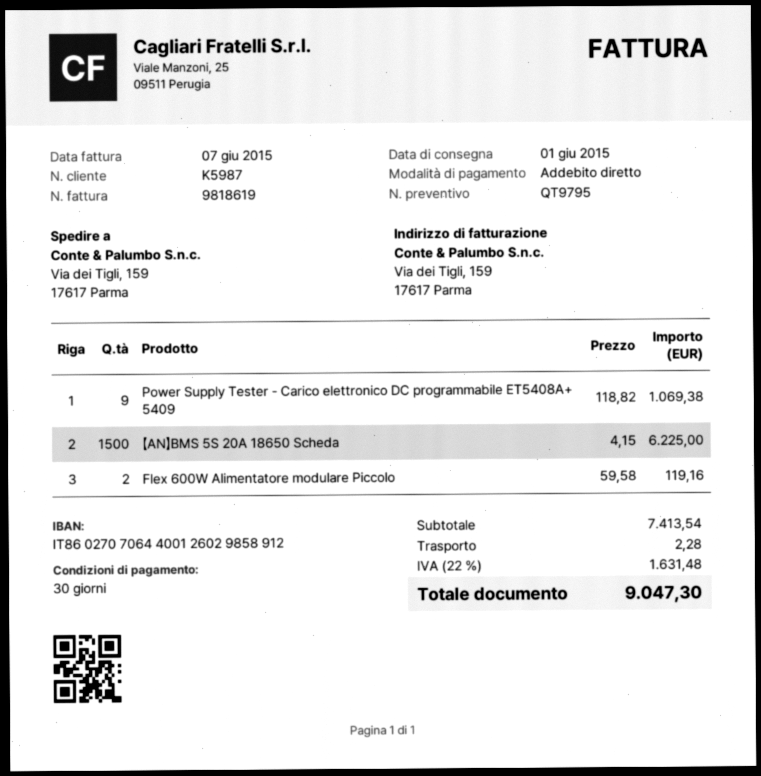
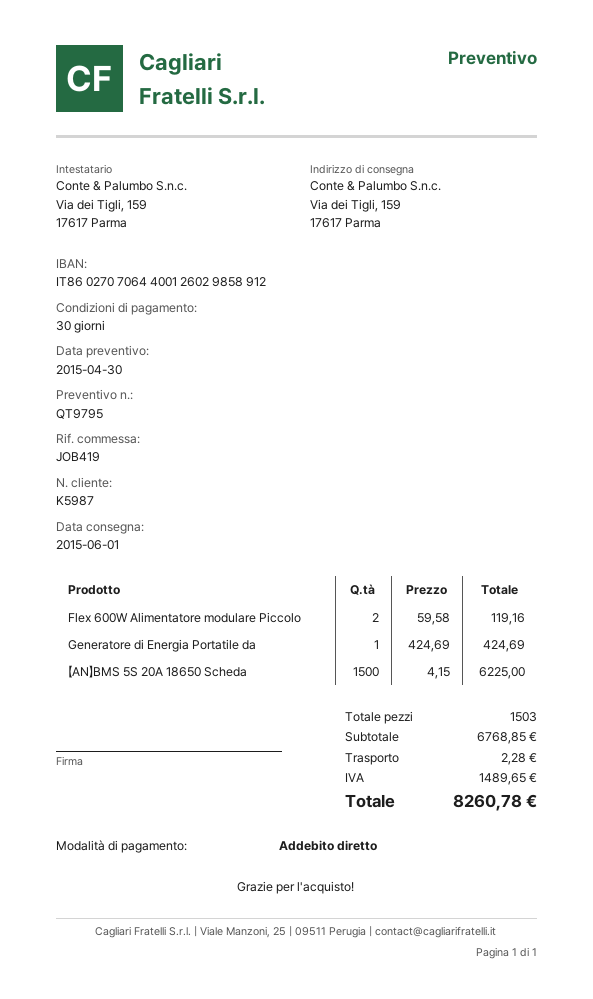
Power Supply Tester - Carico elettronico DC programmabile ET5408A+ 5409: 9 x 118.82 = 1069.38 -> none
Generatore di Energia Portatile da: none -> 1 x 424.69 = 424.69
subtotal: 7413.54 -> 6768.85
tax: 1631.48 -> 1489.65
total: 9047.30 -> 8260.78

